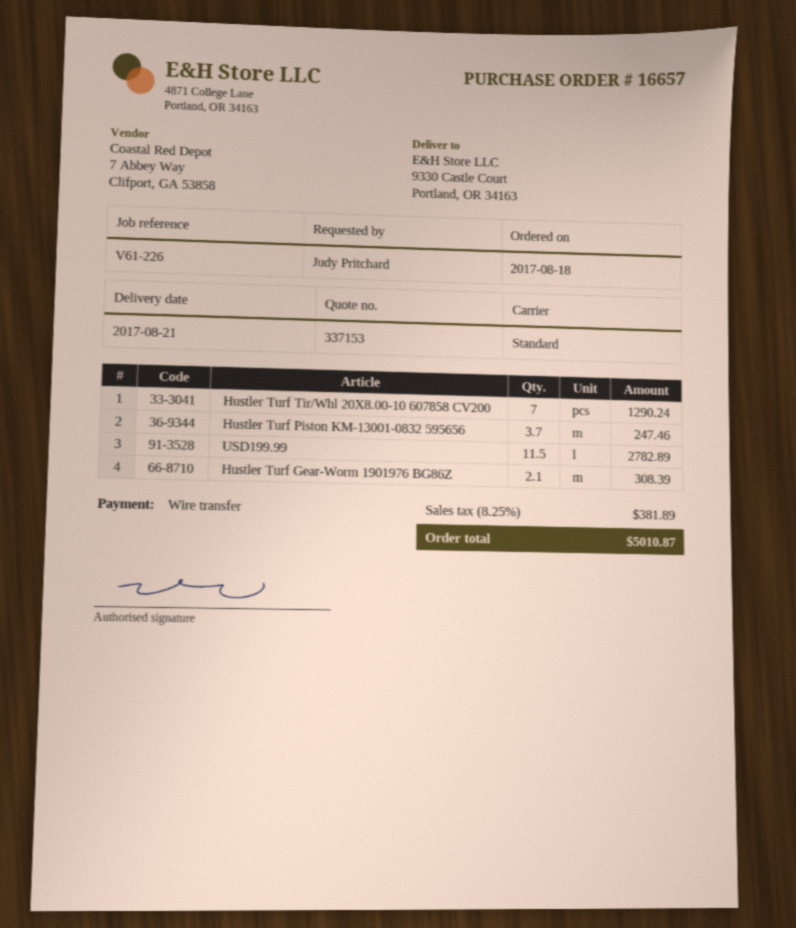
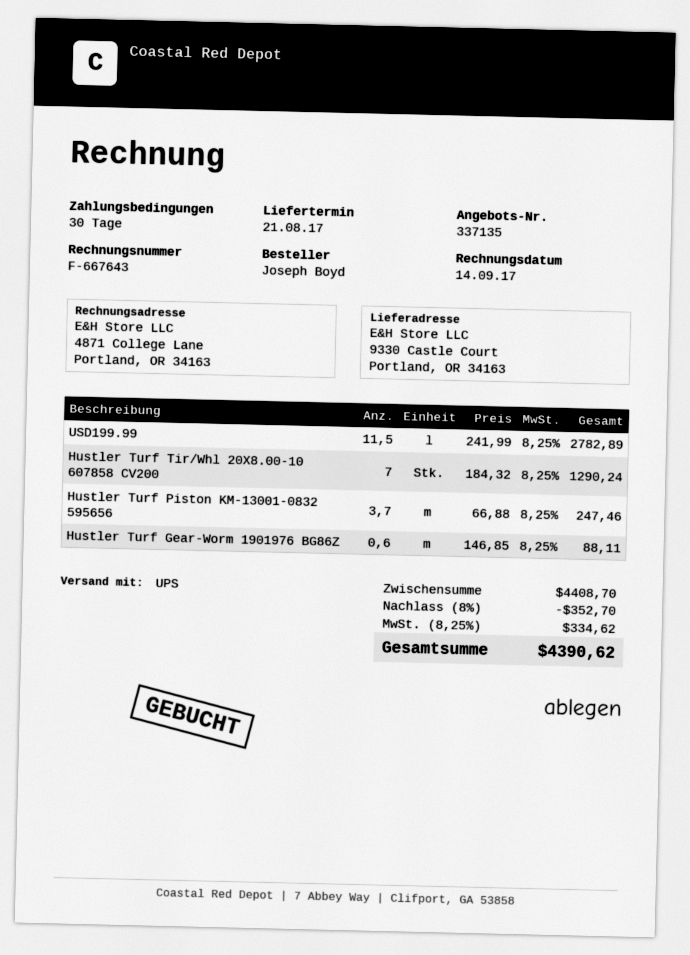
quote number: 337153 -> 337135
ordered by: Judy Pritchard -> Joseph Boyd
shipping method: standard -> UPS
Hustler Turf Gear-Worm 1901976 BG86Z: 2.1 for 308.39 -> 0.6 for 88.11
discount: none -> 8% = 352.70
tax: 8.25% = 381.89 -> 8.25% = 334.62
total: 5010.87 -> 4390.62

